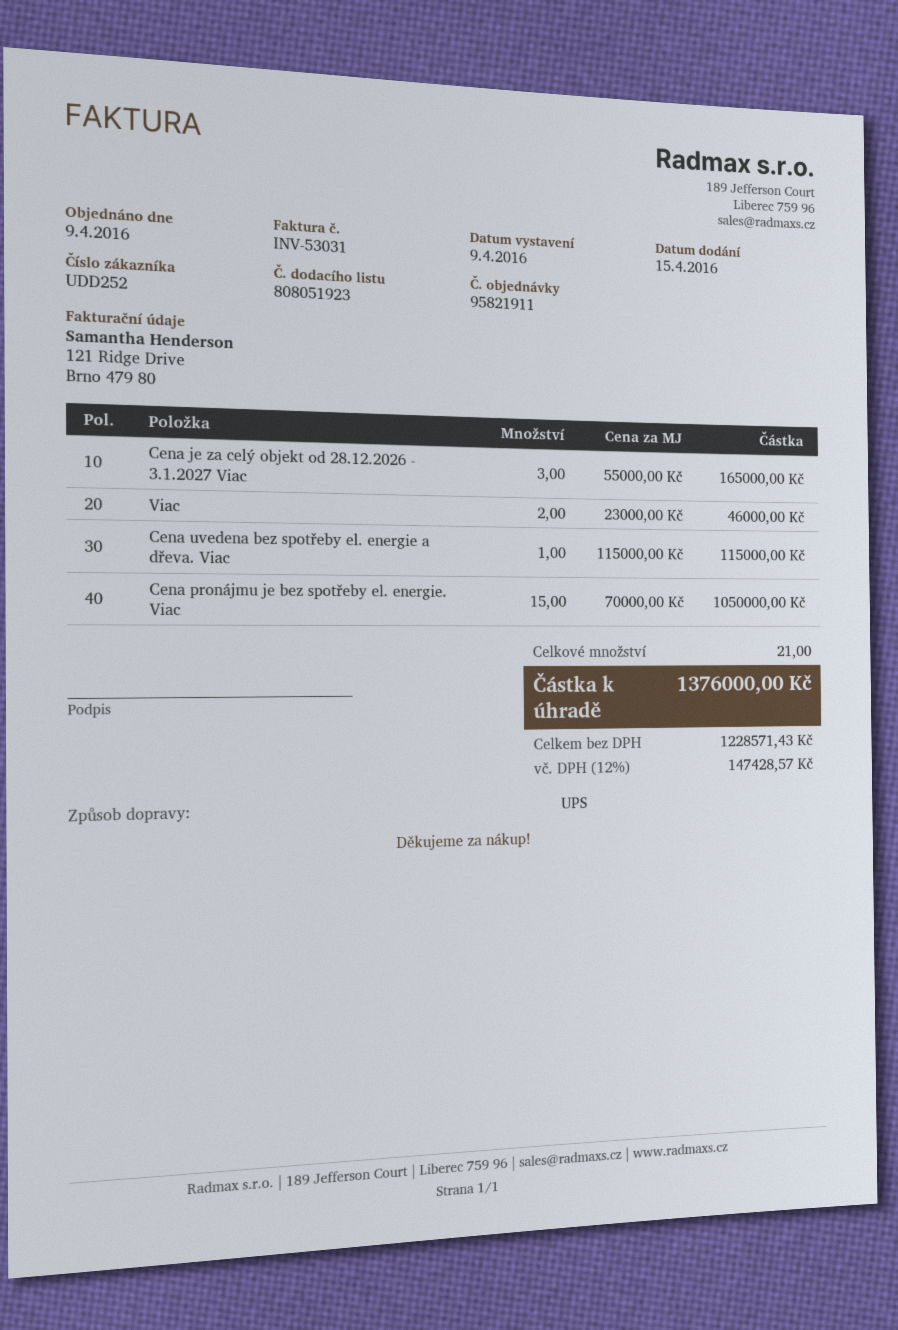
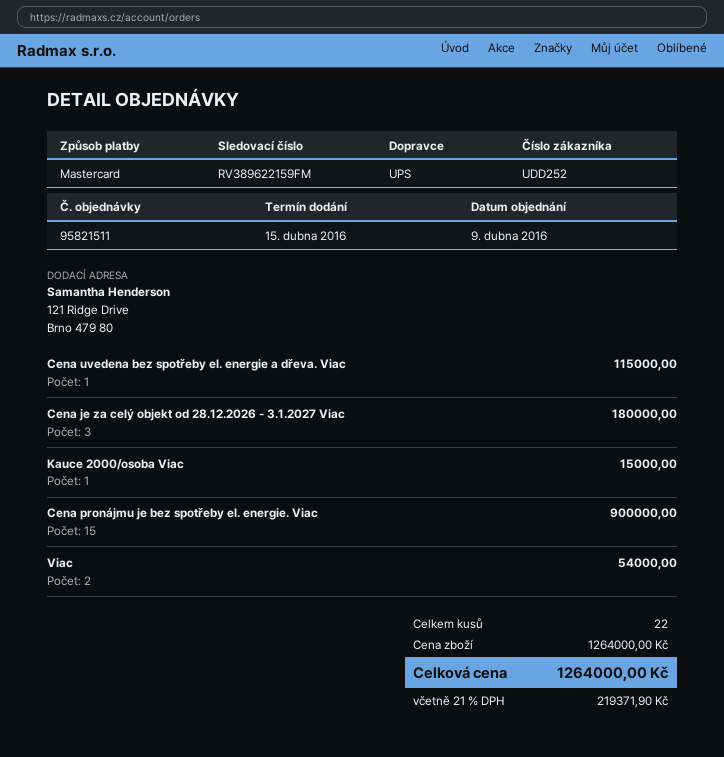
order number: 95821911 -> 95821511
Cena je za celý objekt od 28.12.2026 - 3.1.2027 Viac: 3 for 165000.00 -> 3 for 180000.00
Viac: 2 for 46000.00 -> 2 for 54000.00
Cena pronájmu je bez spotřeby el. energie. Viac: 15 for 1050000.00 -> 15 for 900000.00
Kauce 2000/osoba Viac: none -> 1 for 15000.00
total quantity: 21 -> 22
tax: 12% = 147428.57 -> 21% = 219371.90
total: 1376000.00 -> 1264000.00

